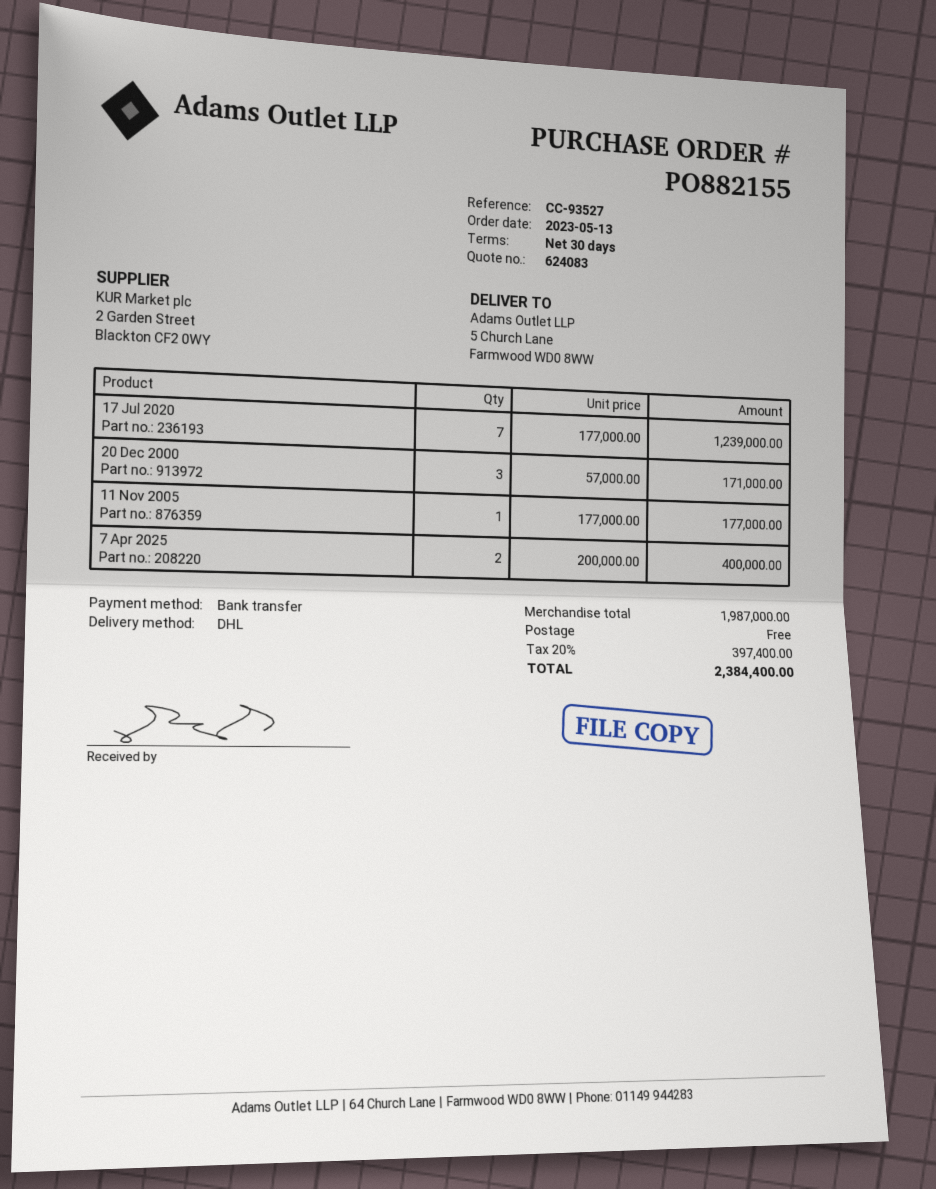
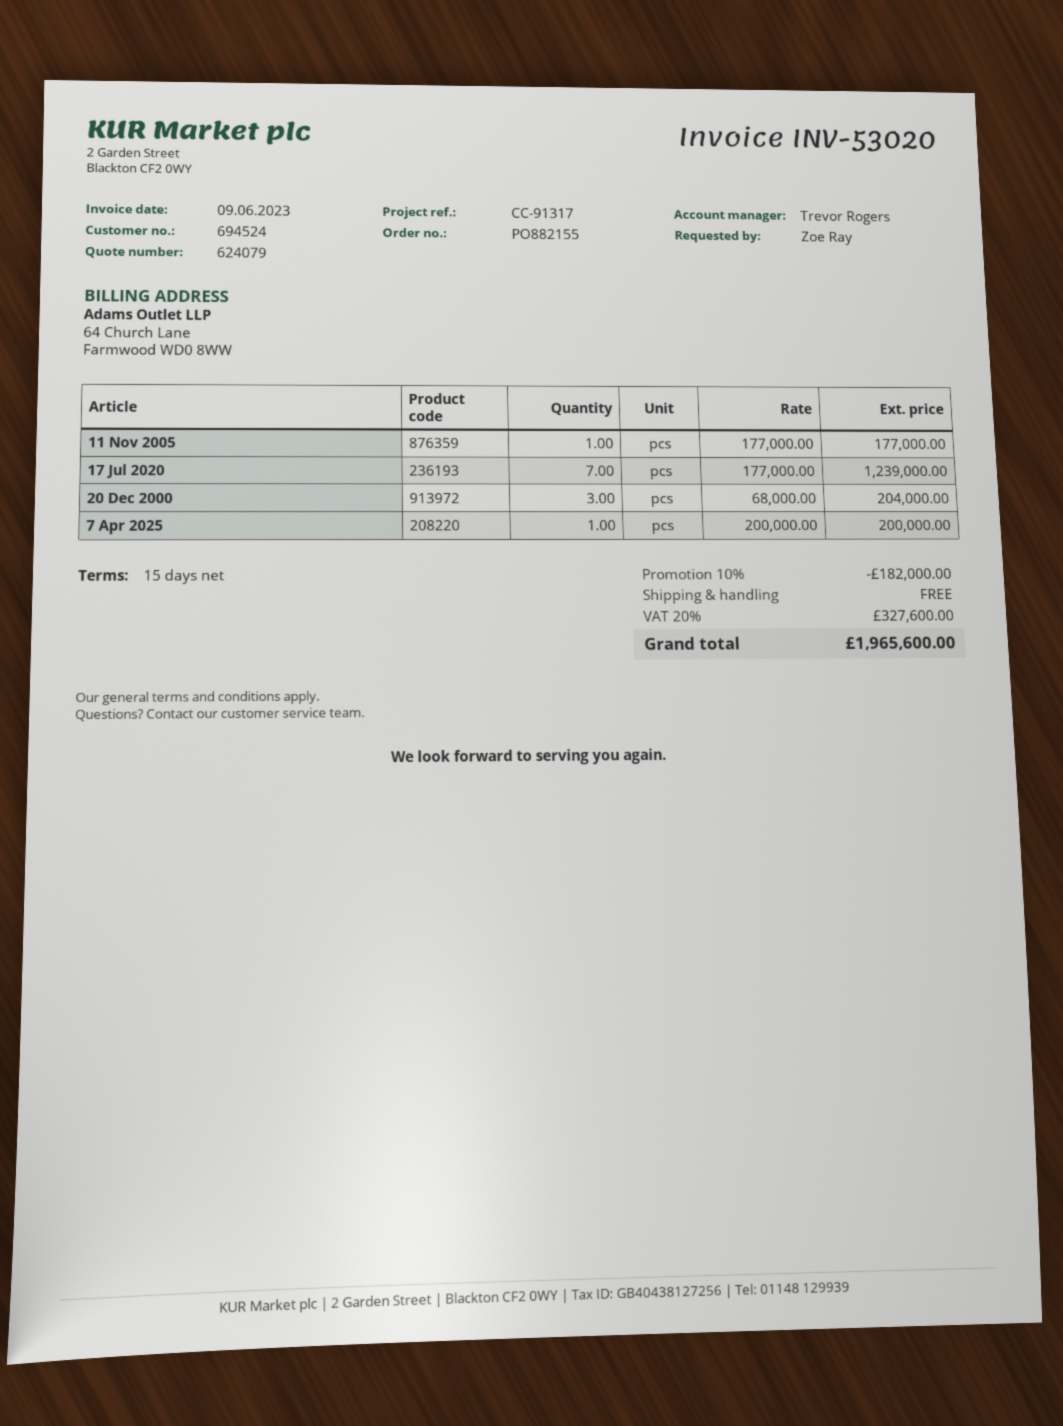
quote number: 624083 -> 624079
payment terms: 30 days -> 15 days
reference: CC-93527 -> CC-91317
20 Dec 2000: 3 x 57000.00 = 171000.00 -> 3 x 68000.00 = 204000.00
7 Apr 2025: 2 x 200000.00 = 400000.00 -> 1 x 200000.00 = 200000.00
discount: none -> 10% = 182000.00
tax: 20% = 397400.00 -> 20% = 327600.00
total: 2384400.00 -> 1965600.00

